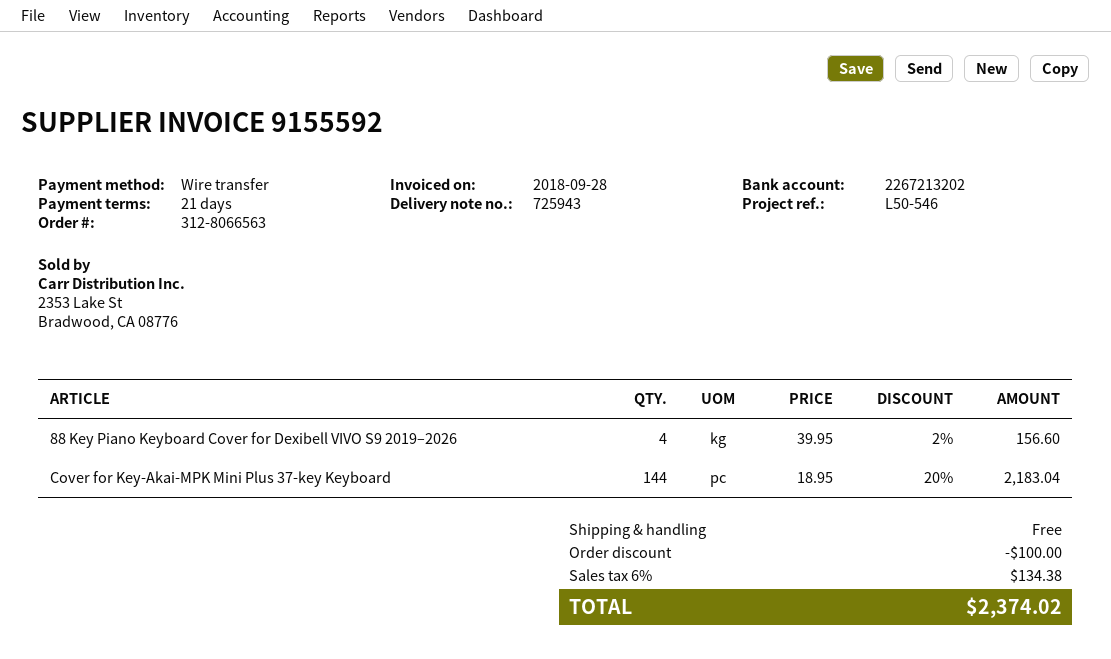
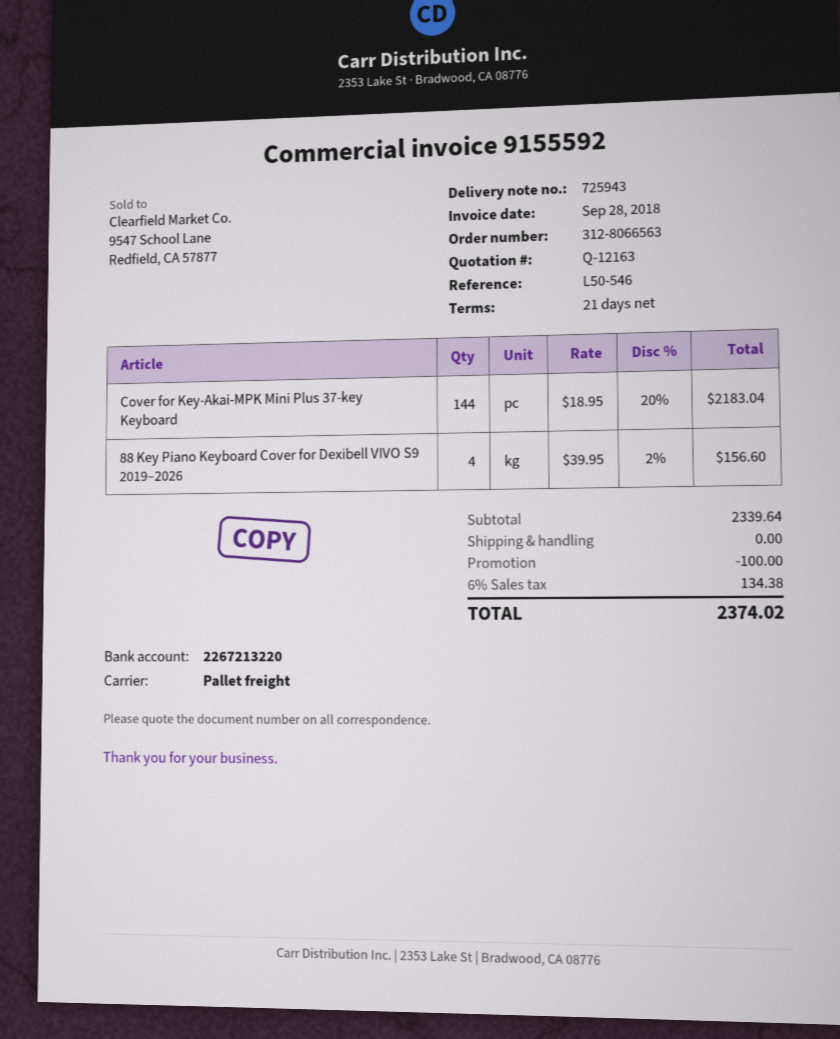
bank account: 2267213202 -> 2267213220

